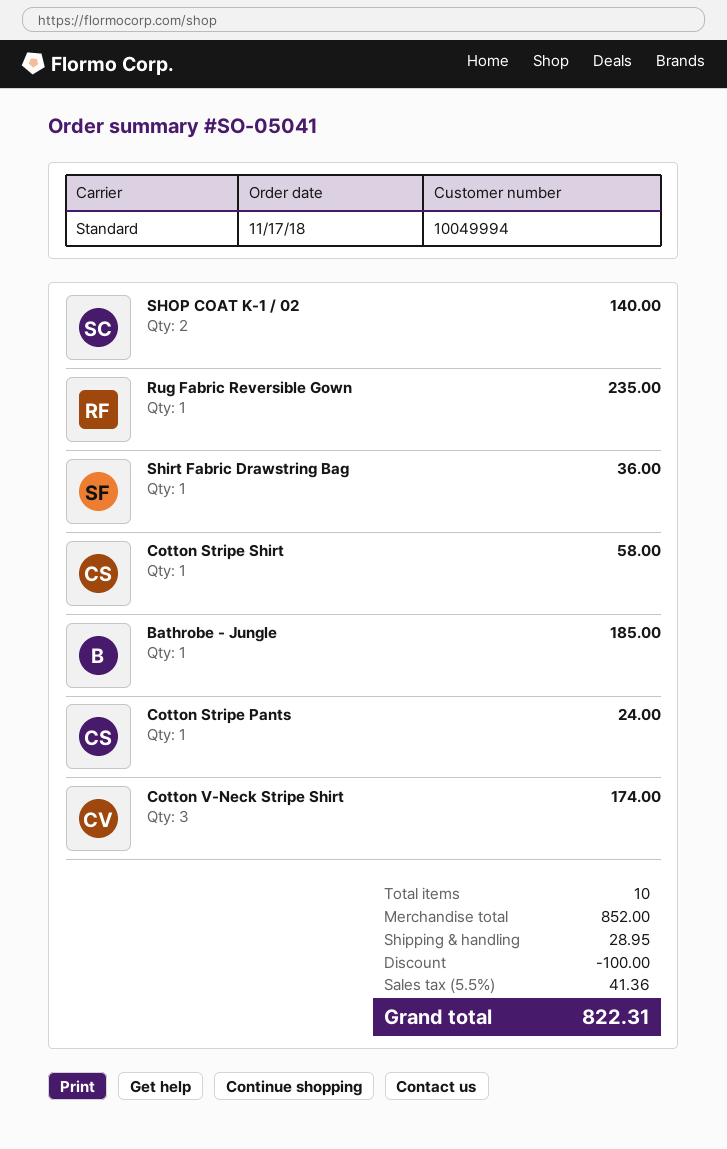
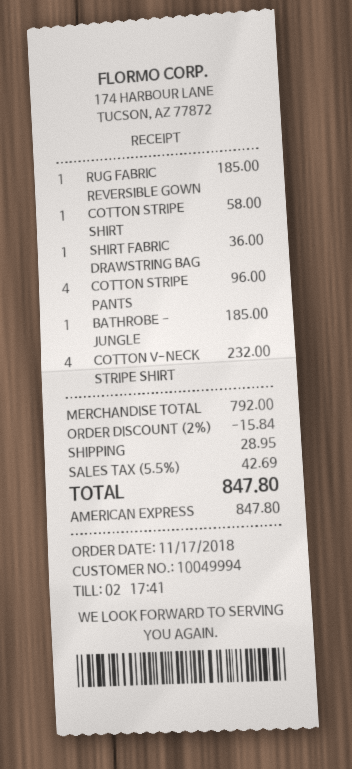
SHOP COAT K-1 / 02: 2 for 140.00 -> none
Rug Fabric Reversible Gown: 1 for 235.00 -> 1 for 185.00
Cotton Stripe Pants: 1 for 24.00 -> 4 for 96.00
Cotton V-Neck Stripe Shirt: 3 for 174.00 -> 4 for 232.00
subtotal: 852.00 -> 792.00
discount: 100.00 -> 15.84
tax: 5.5% = 41.36 -> 5.5% = 42.69
total: 822.31 -> 847.80

